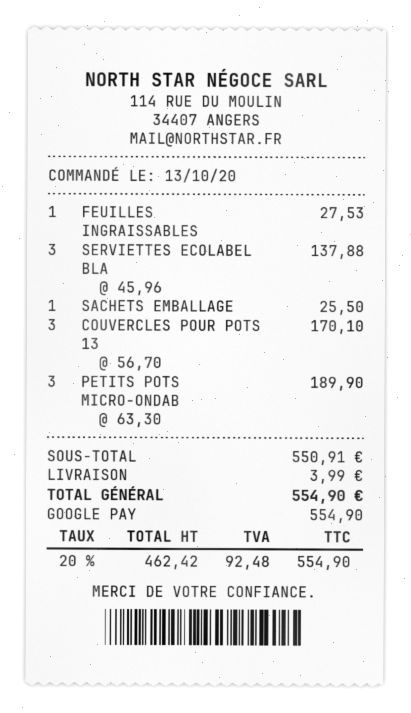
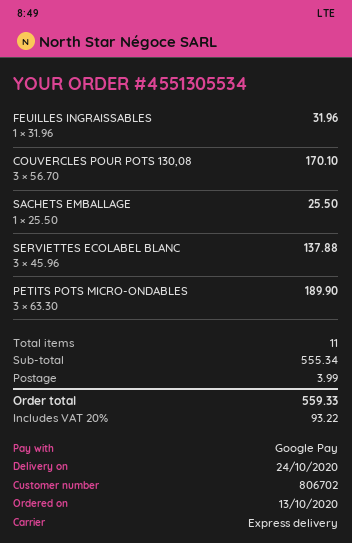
FEUILLES INGRAISSABLES: 1 x 27.53 = 27.53 -> 1 x 31.96 = 31.96
subtotal: 550.91 -> 555.34
tax: 20% = 92.48 -> 20% = 93.22
total: 554.90 -> 559.33

